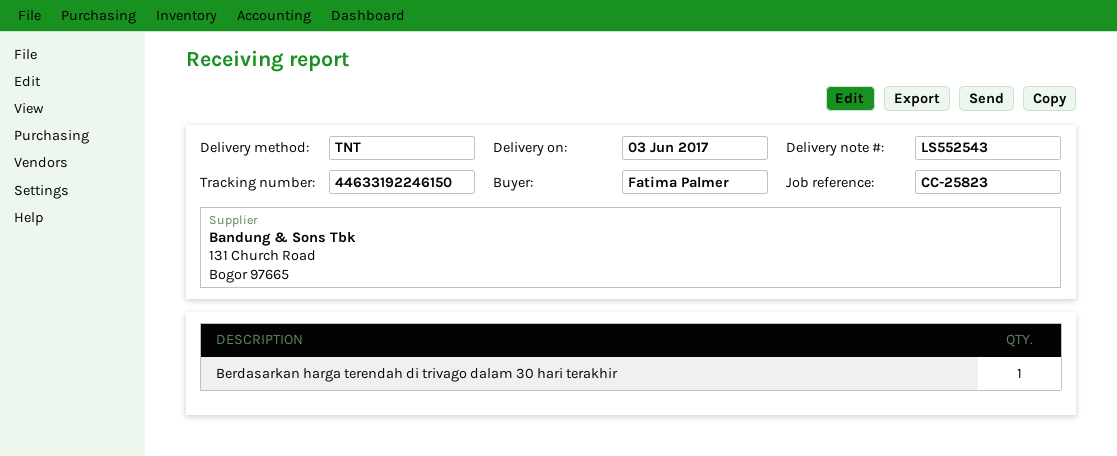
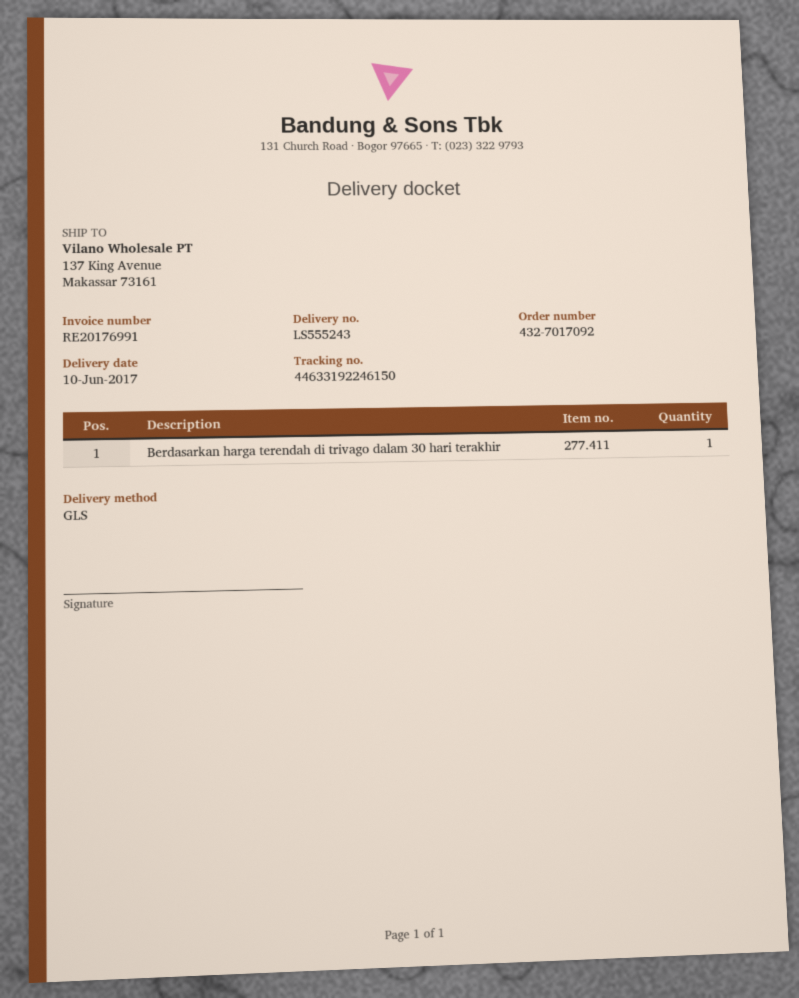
delivery note number: LS552543 -> LS555243
delivery date: 2017-06-03 -> 2017-06-10
shipping method: TNT -> GLS

